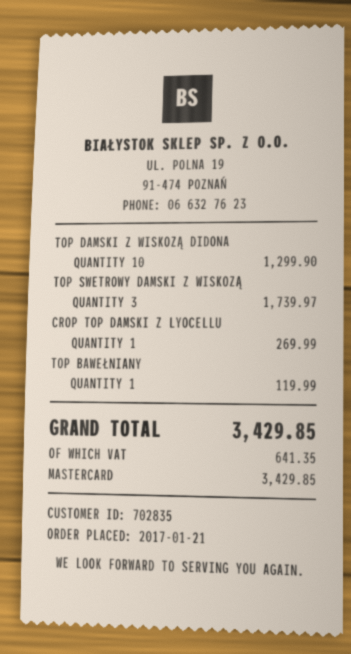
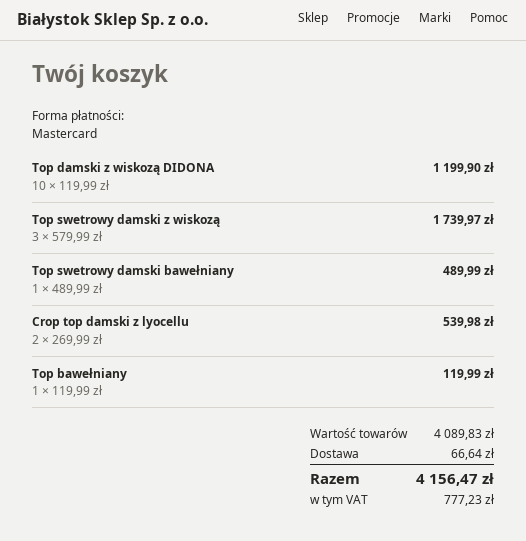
TOP DAMSKI Z WISKOZĄ DIDONA: 10 for 1299.90 -> 10 for 1199.90
CROP TOP DAMSKI Z LYOCELLU: 1 for 269.99 -> 2 for 539.98
Top swetrowy damski bawełniany: none -> 1 for 489.99
shipping: none -> 66.64
tax: 641.35 -> 777.23
total: 3429.85 -> 4156.47

